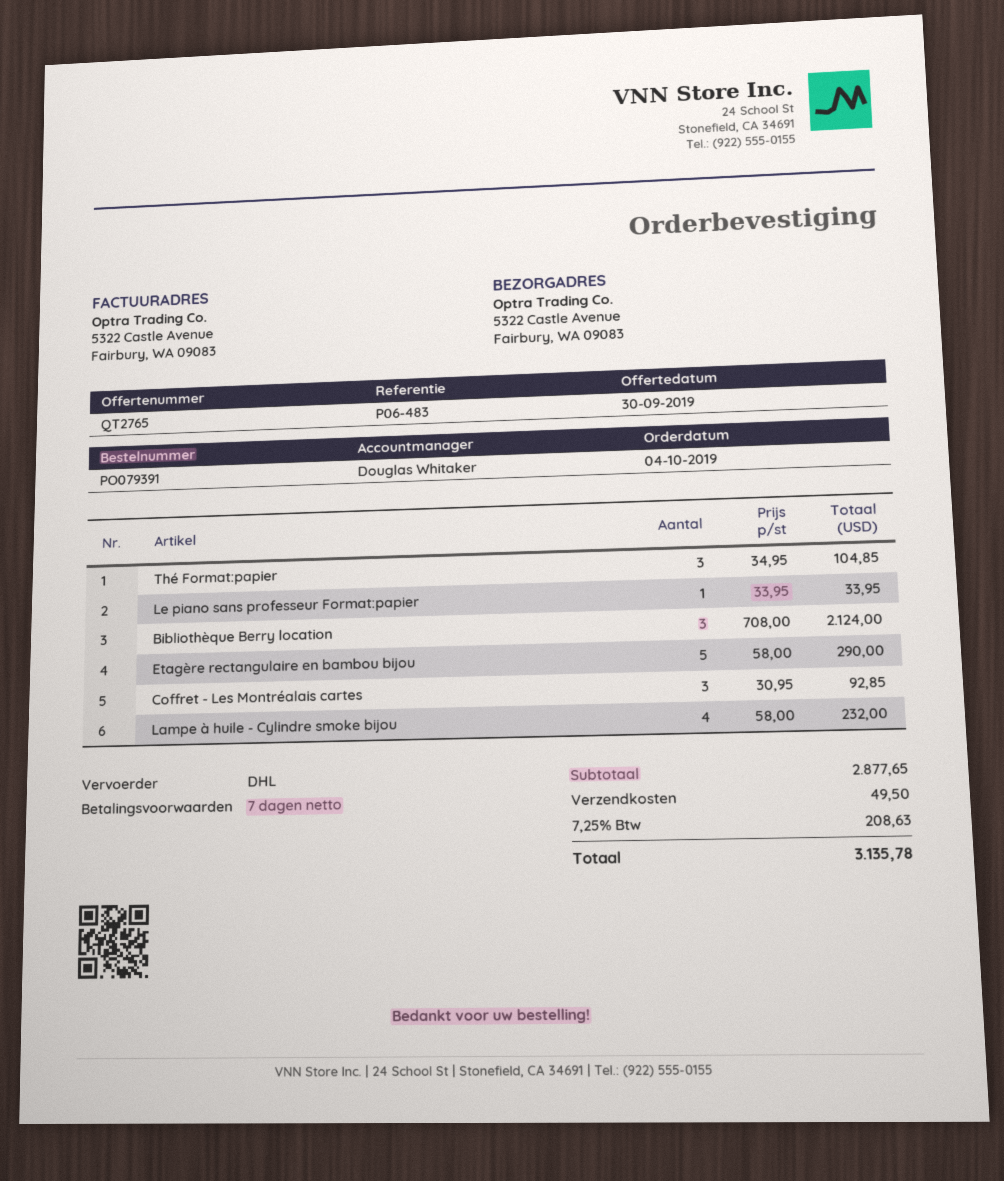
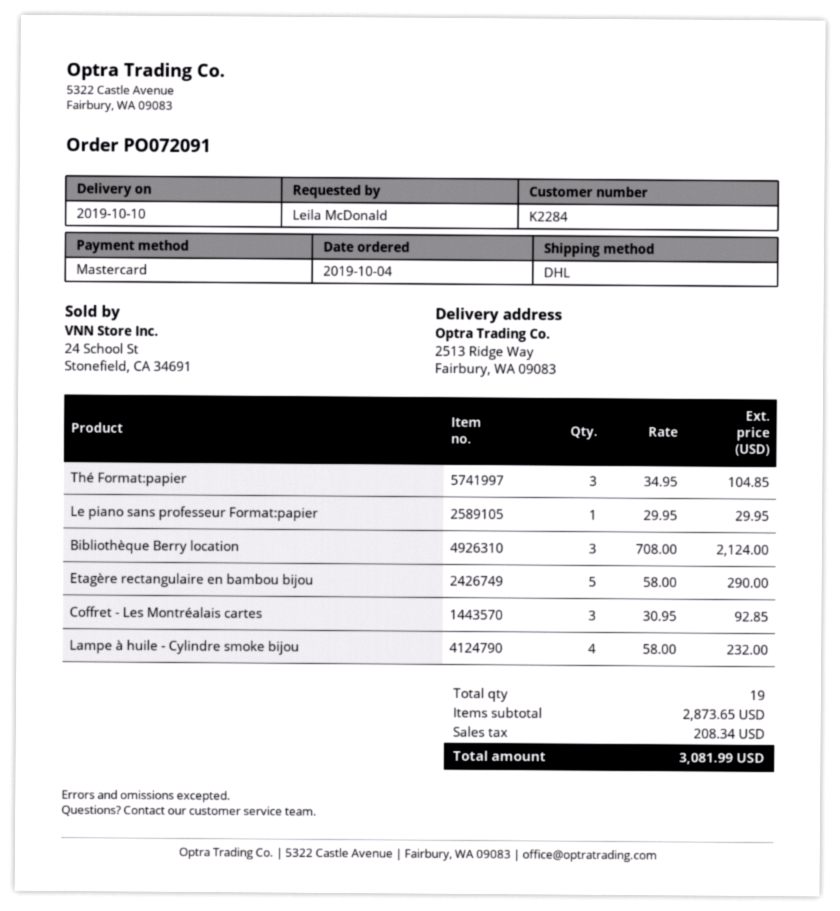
order number: PO079391 -> PO072091
ship to: 5322 Castle Avenue, Fairbury, WA 09083 -> 2513 Ridge Way, Fairbury, WA 09083
Le piano sans professeur Format:papier: 1 x 33.95 = 33.95 -> 1 x 29.95 = 29.95
subtotal: 2877.65 -> 2873.65
shipping: 49.50 -> none
tax: 208.63 -> 208.34
total: 3135.78 -> 3081.99

